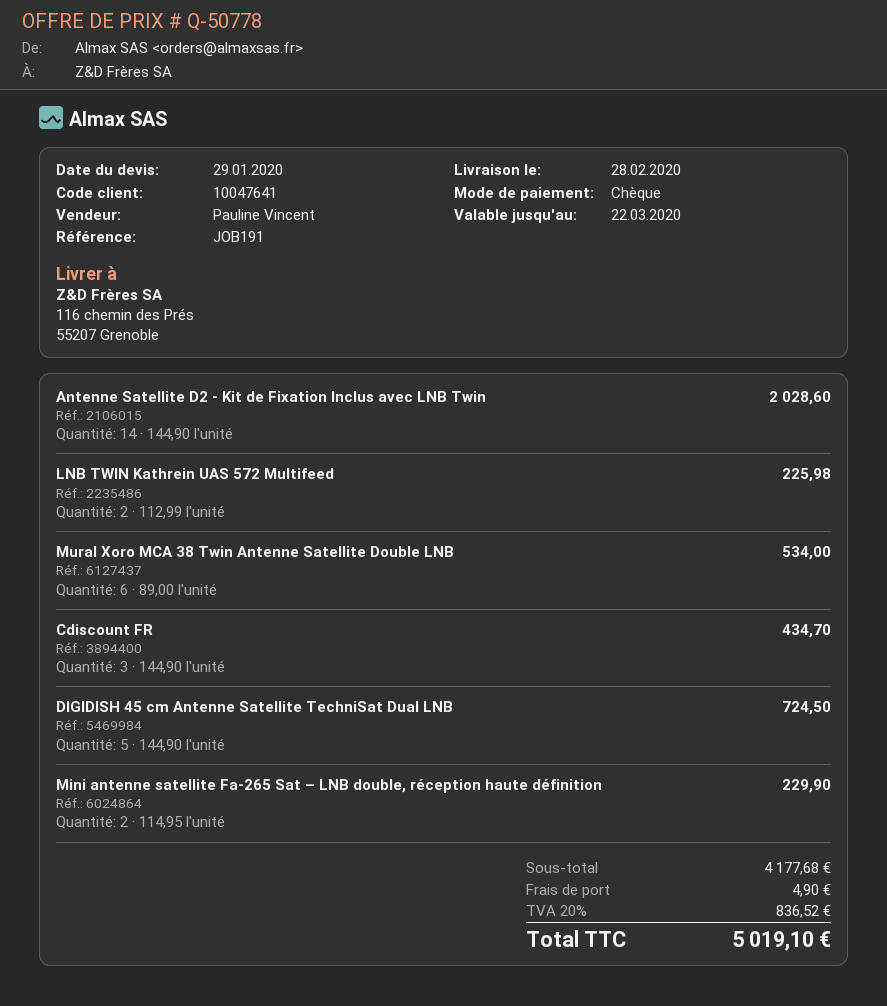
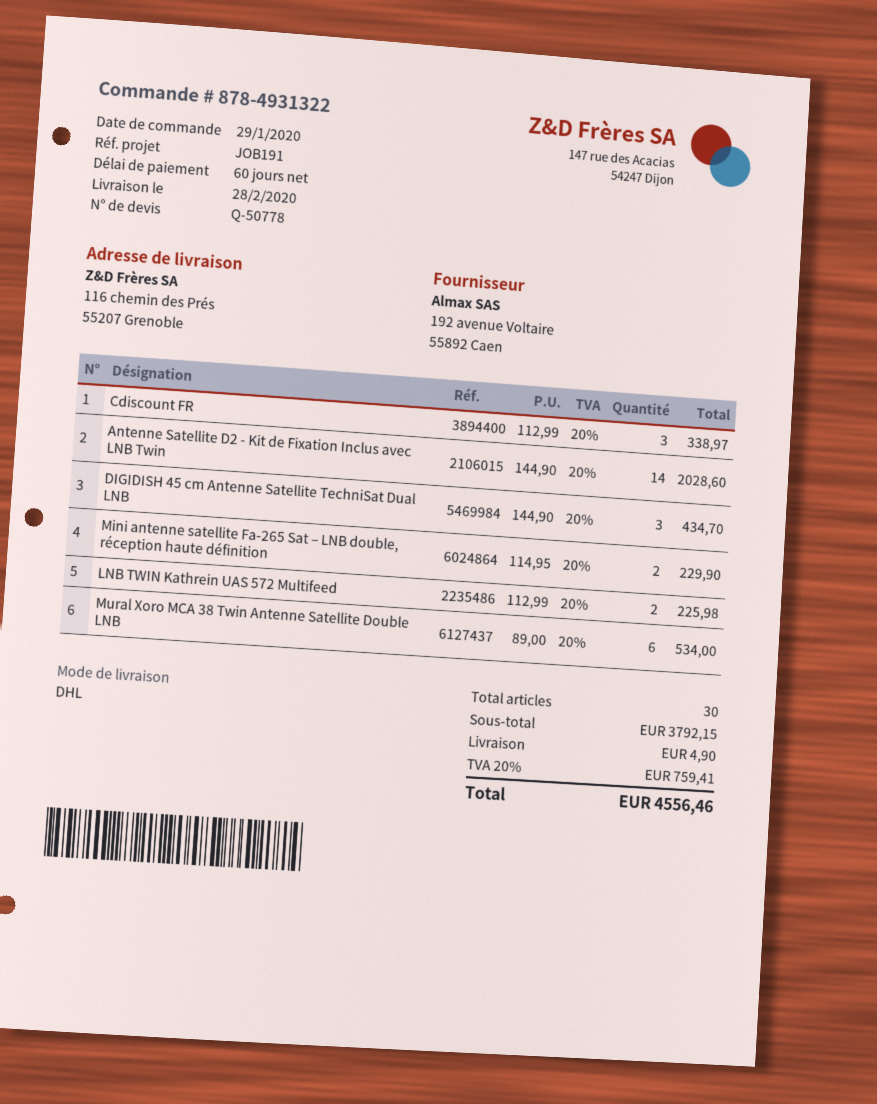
Cdiscount FR: 3 x 144.90 = 434.70 -> 3 x 112.99 = 338.97
DIGIDISH 45 cm Antenne Satellite TechniSat Dual LNB: 5 x 144.90 = 724.50 -> 3 x 144.90 = 434.70
subtotal: 4177.68 -> 3792.15
tax: 20% = 836.52 -> 20% = 759.41
total: 5019.10 -> 4556.46

